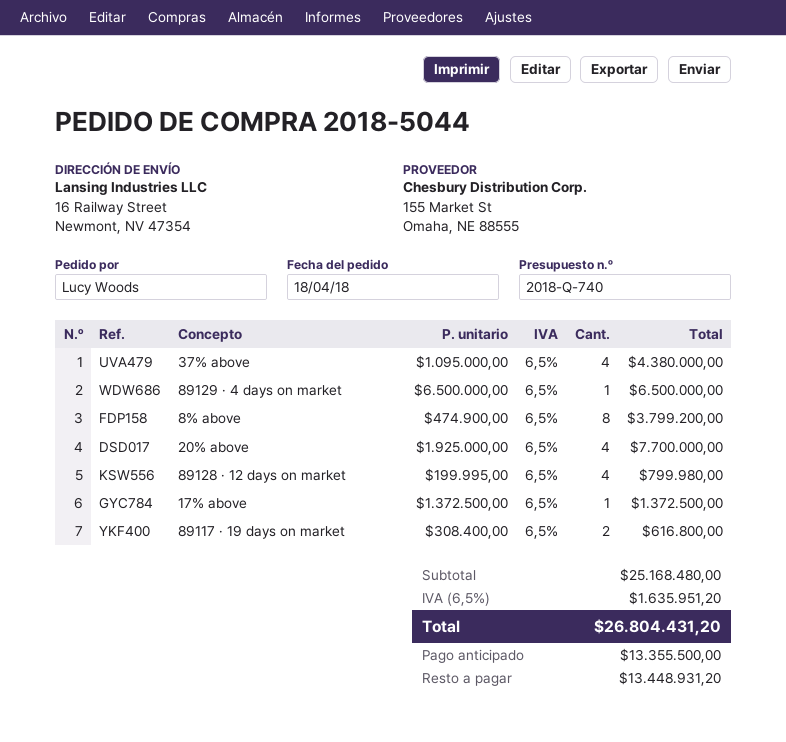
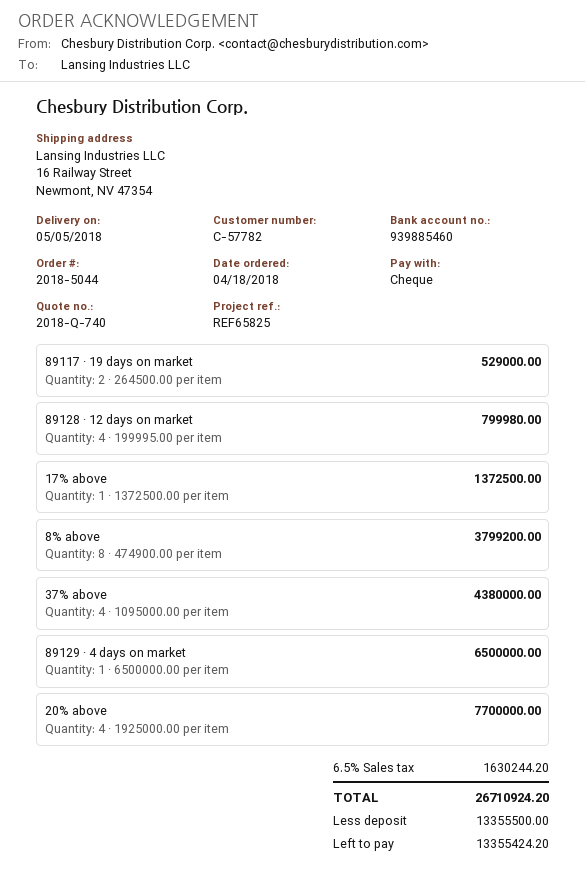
89117 · 19 days on market: 2 x 308400.00 = 616800.00 -> 2 x 264500.00 = 529000.00
tax: 6.5% = 1635951.20 -> 6.5% = 1630244.20
total: 26804431.20 -> 26710924.20
balance: 13448931.20 -> 13355424.20

